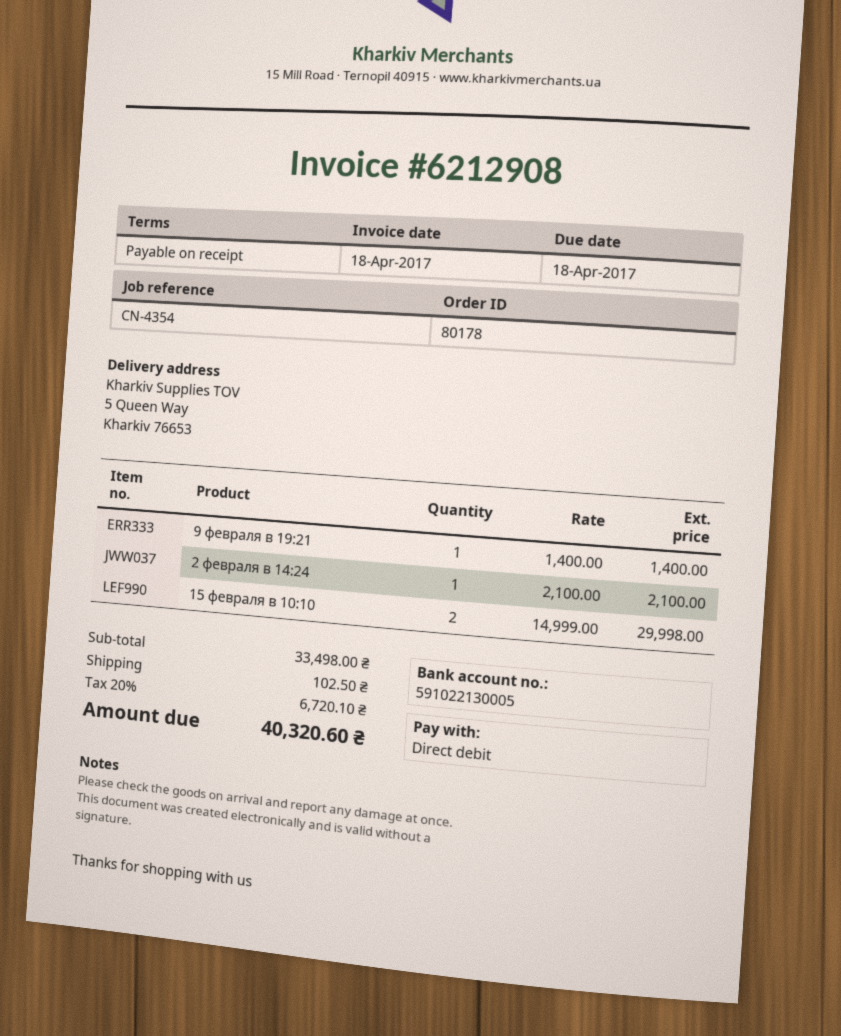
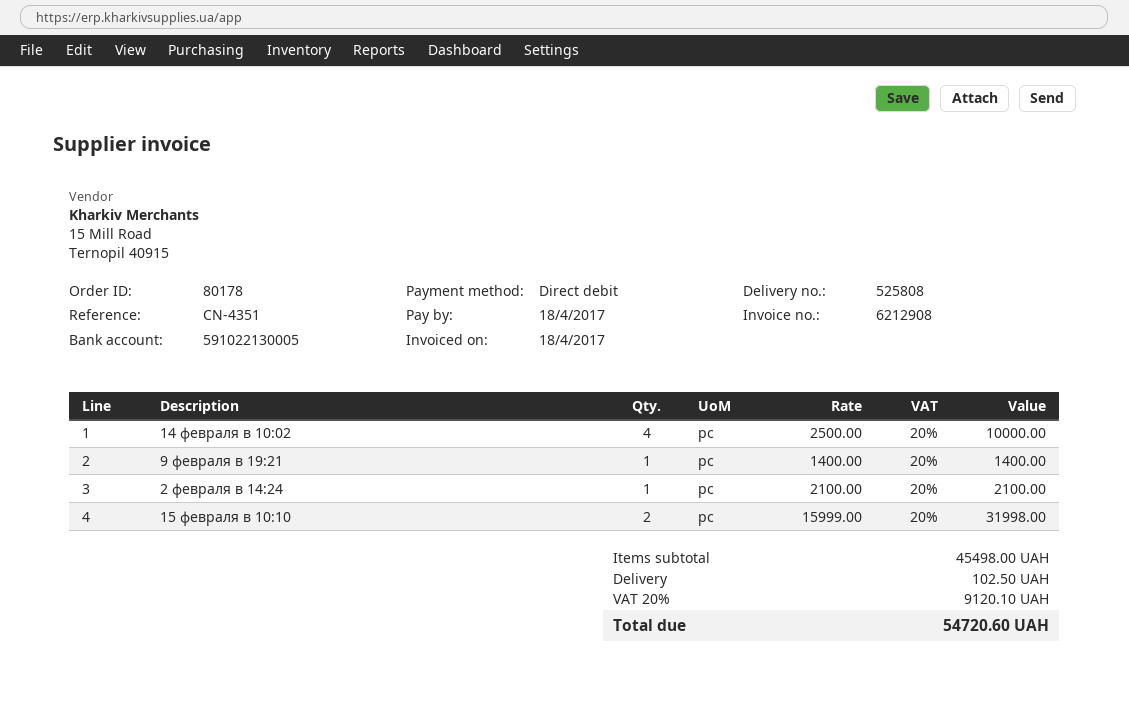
reference: CN-4354 -> CN-4351
15 февраля в 10:10: 2 x 14999.00 = 29998.00 -> 2 x 15999.00 = 31998.00
14 февраля в 10:02: none -> 4 x 2500.00 = 10000.00
subtotal: 33498.00 -> 45498.00
tax: 20% = 6720.10 -> 20% = 9120.10
total: 40320.60 -> 54720.60

